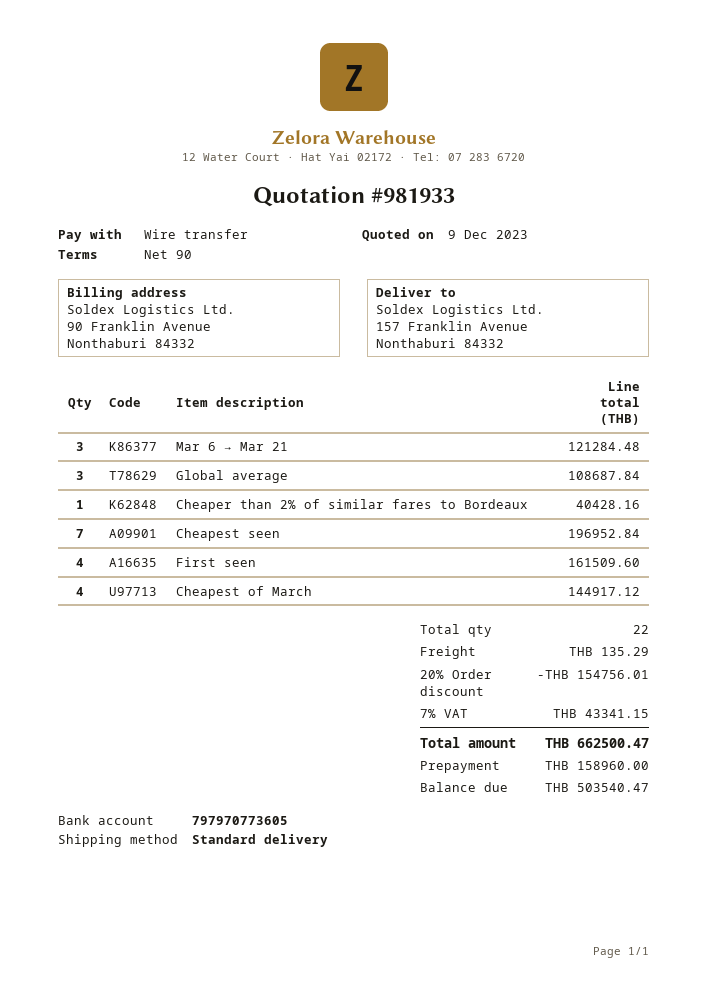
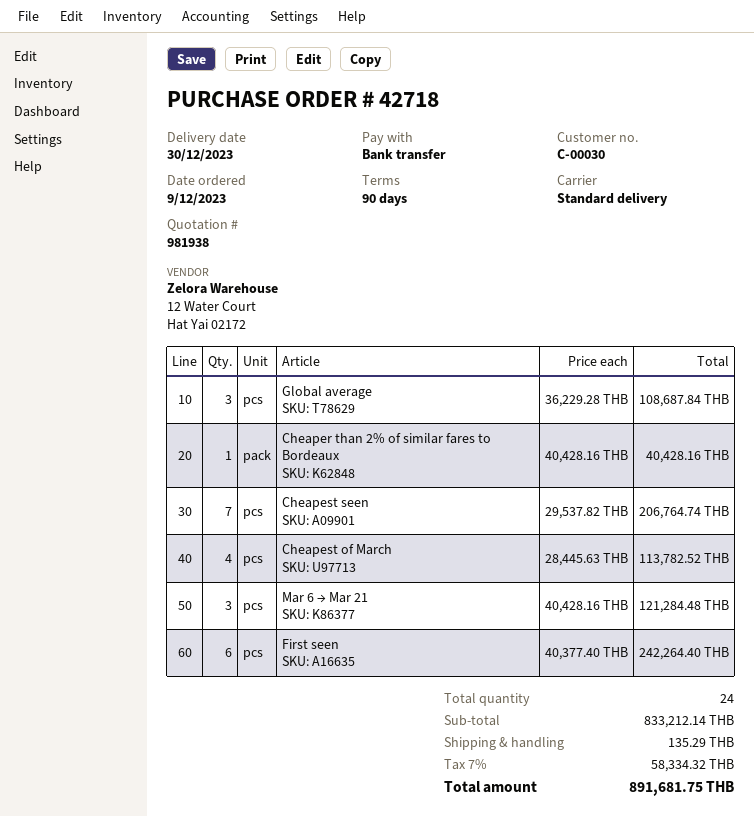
quote number: 981933 -> 981938
Cheapest seen: 7 for 196952.84 -> 7 for 206764.74
First seen: 4 for 161509.60 -> 6 for 242264.40
Cheapest of March: 4 for 144917.12 -> 4 for 113782.52
total quantity: 22 -> 24
discount: 20% = 154756.01 -> none
tax: 7% = 43341.15 -> 7% = 58334.32
total: 662500.47 -> 891681.75

